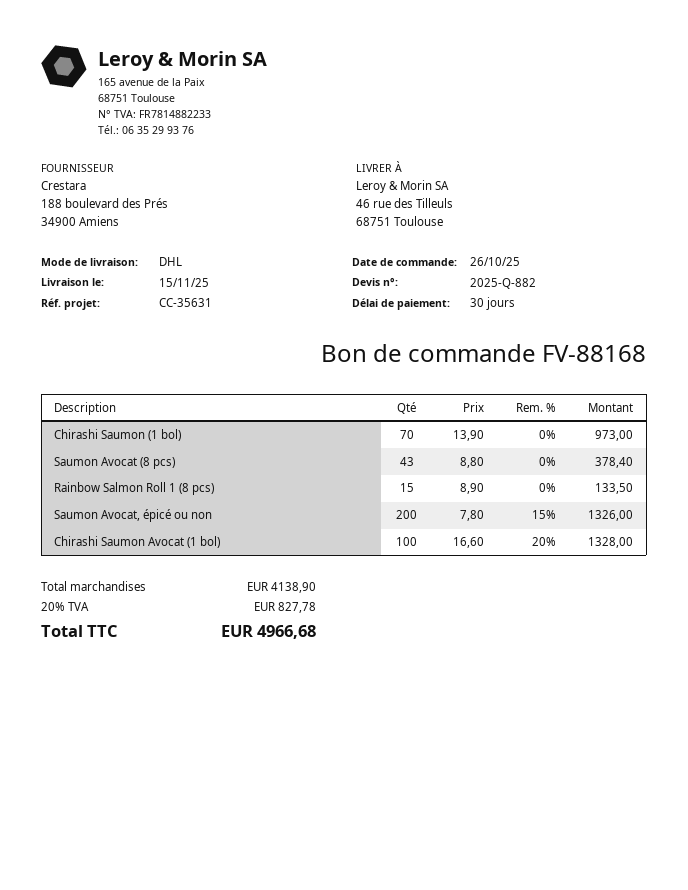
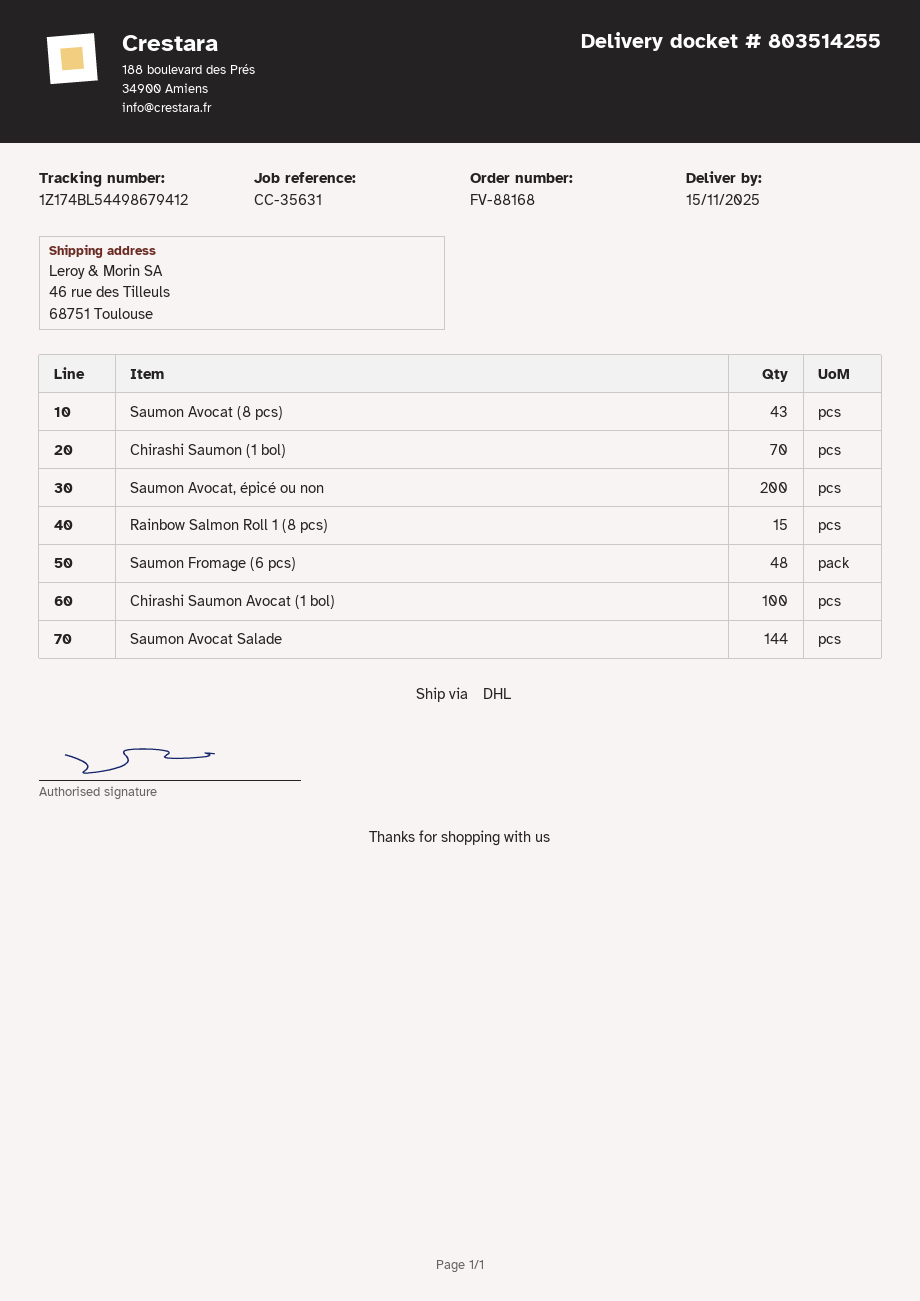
Saumon Fromage (6 pcs): none -> 48
Saumon Avocat Salade: none -> 144

